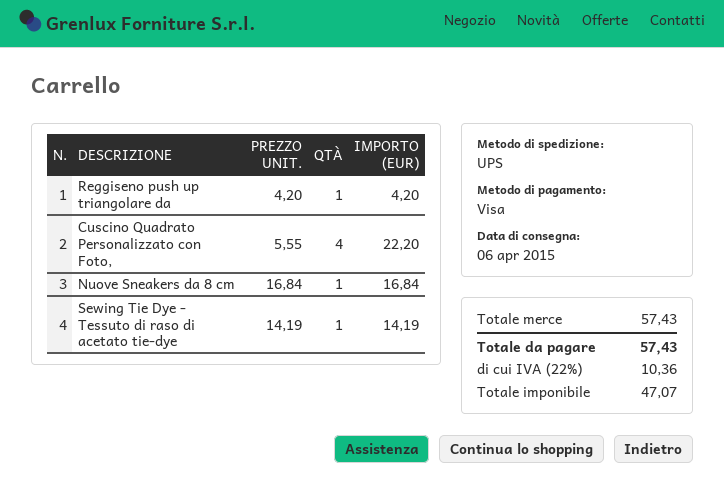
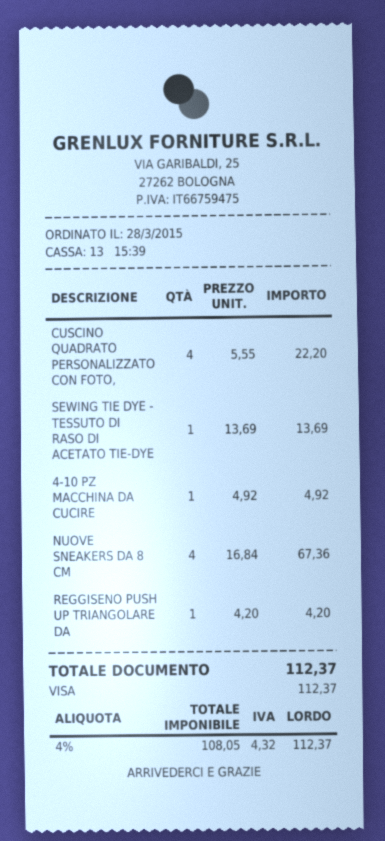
Nuove Sneakers da 8 cm: 1 x 16.84 = 16.84 -> 4 x 16.84 = 67.36
Sewing Tie Dye - Tessuto di raso di acetato tie-dye: 1 x 14.19 = 14.19 -> 1 x 13.69 = 13.69
4-10 PZ MACCHINA DA CUCIRE: none -> 1 x 4.92 = 4.92
net: 47.07 -> 108.05
tax: 22% = 10.36 -> 4% = 4.32
total: 57.43 -> 112.37

